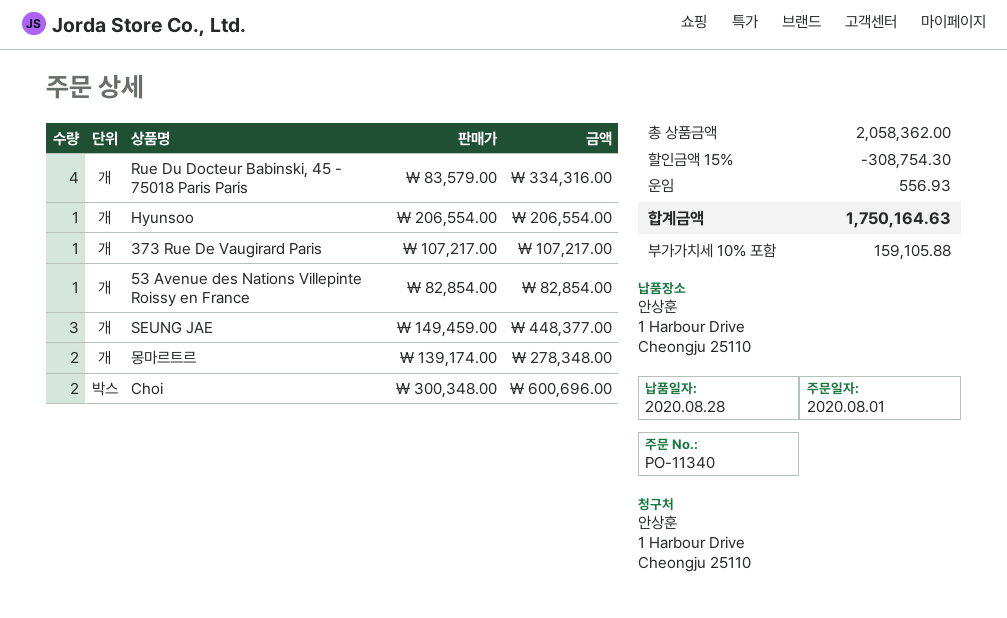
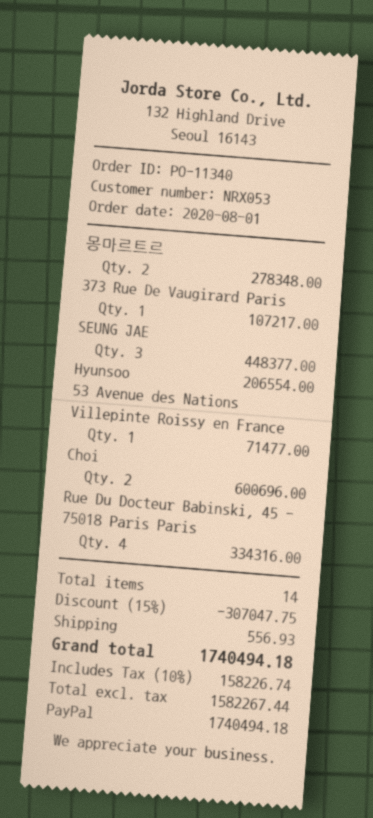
53 Avenue des Nations Villepinte Roissy en France: 1 for 82854.00 -> 1 for 71477.00
discount: 15% = 308754.30 -> 15% = 307047.75
tax: 10% = 159105.88 -> 10% = 158226.74
total: 1750164.63 -> 1740494.18

